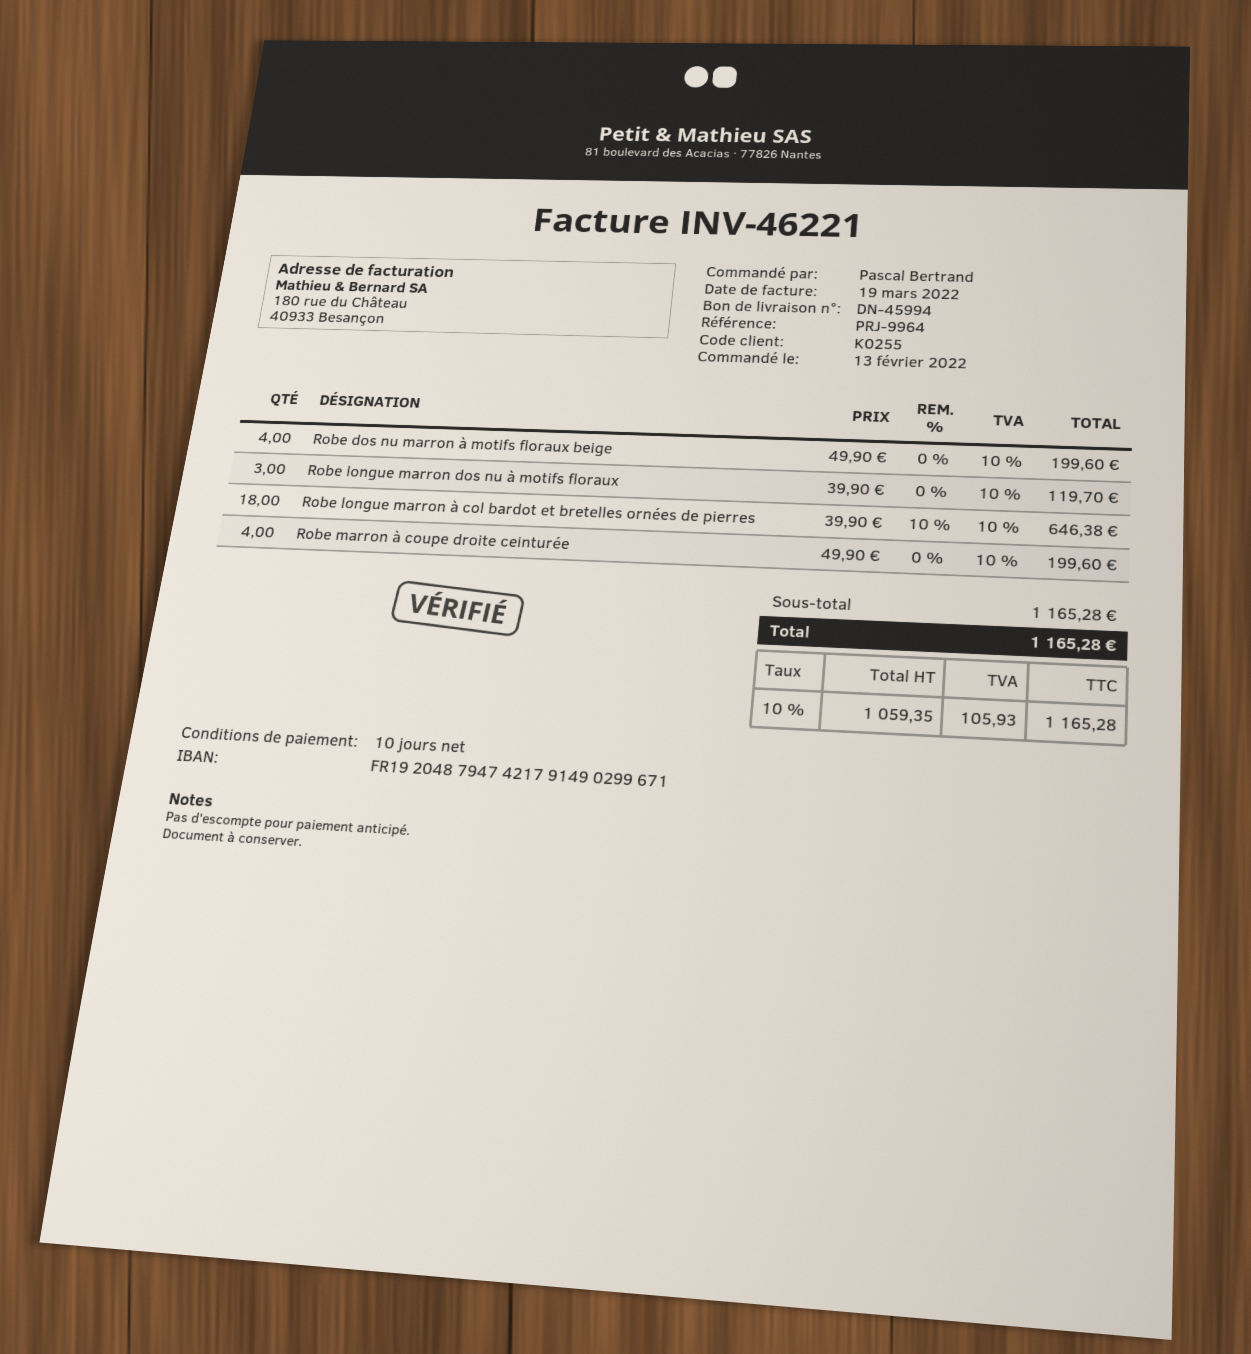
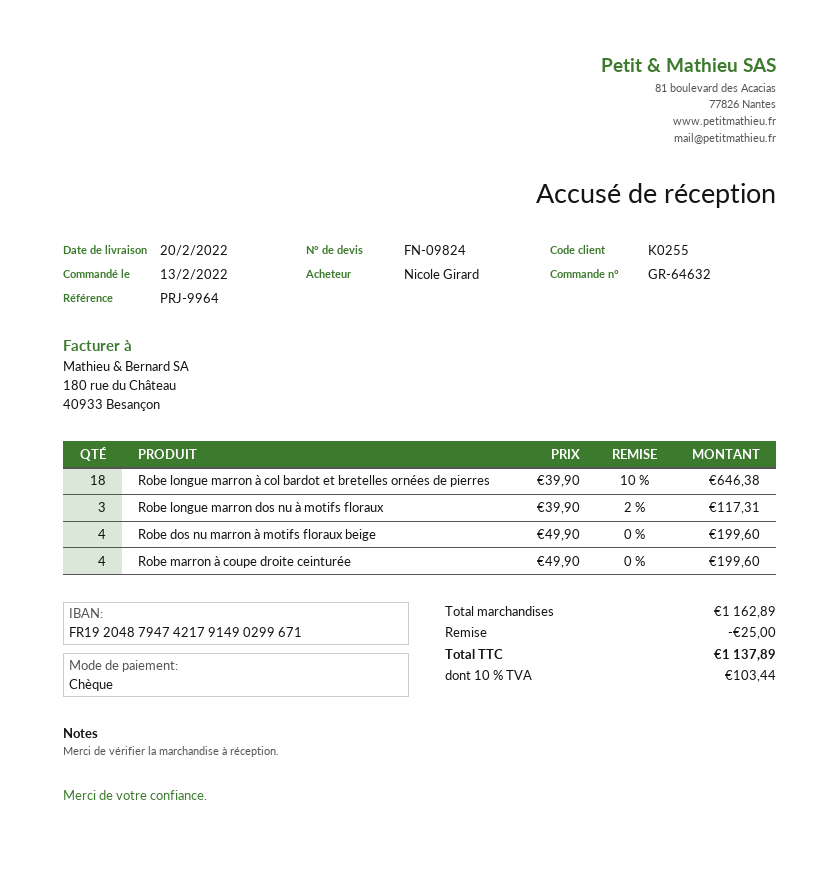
ordered by: Pascal Bertrand -> Nicole Girard
Robe longue marron dos nu à motifs floraux: 3 x 39.90 = 119.70 -> 3 x 39.90 - 2% = 117.31
subtotal: 1165.28 -> 1162.89
discount: none -> 25.00
tax: 10% = 105.93 -> 10% = 103.44
total: 1165.28 -> 1137.89

